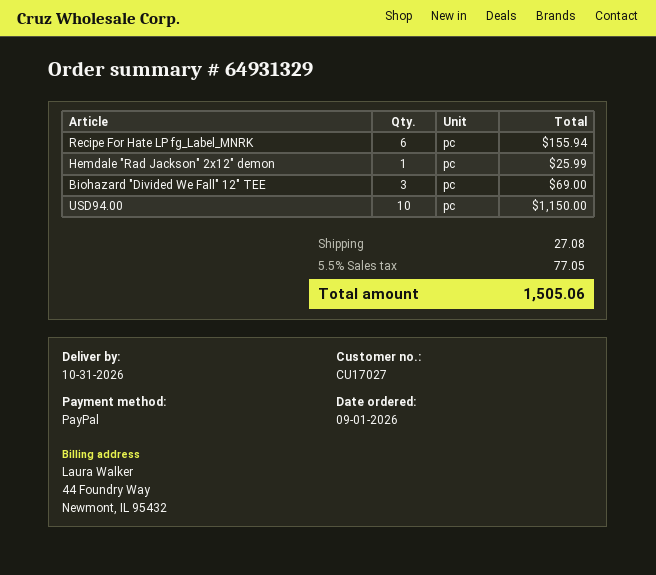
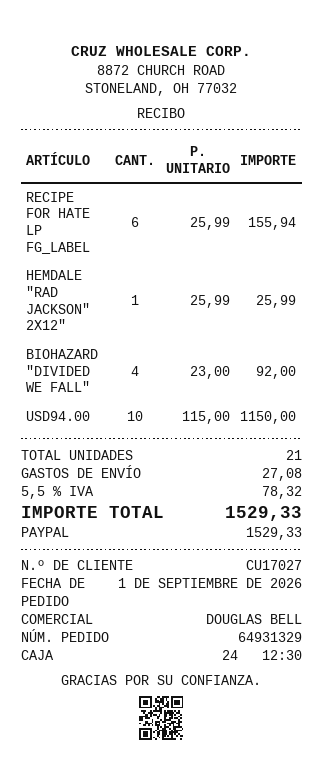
Biohazard "Divided We Fall" 12" TEE: 3 for 69.00 -> 4 for 92.00
tax: 5.5% = 77.05 -> 5.5% = 78.32
total: 1505.06 -> 1529.33

